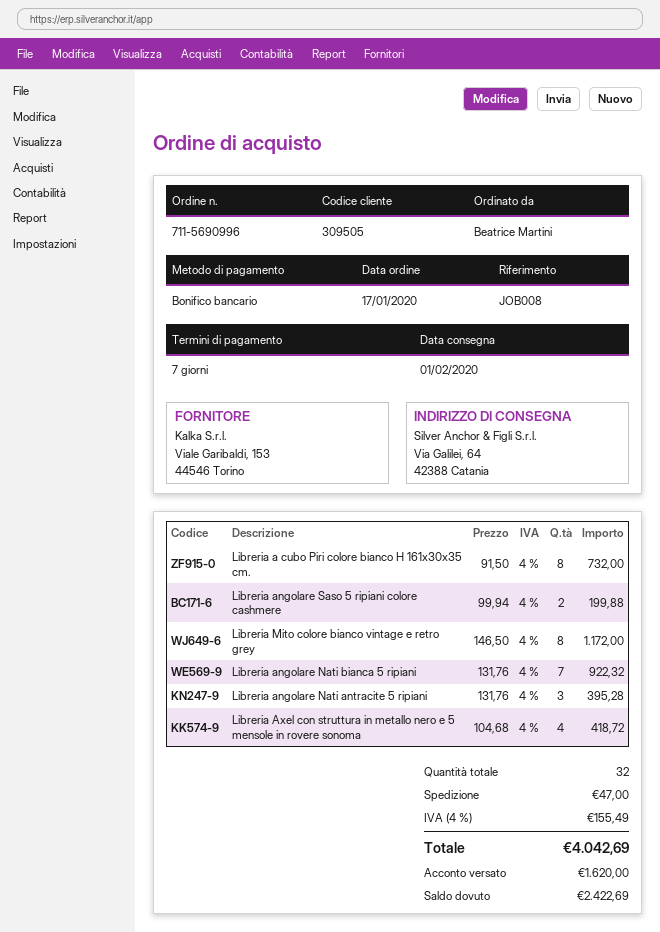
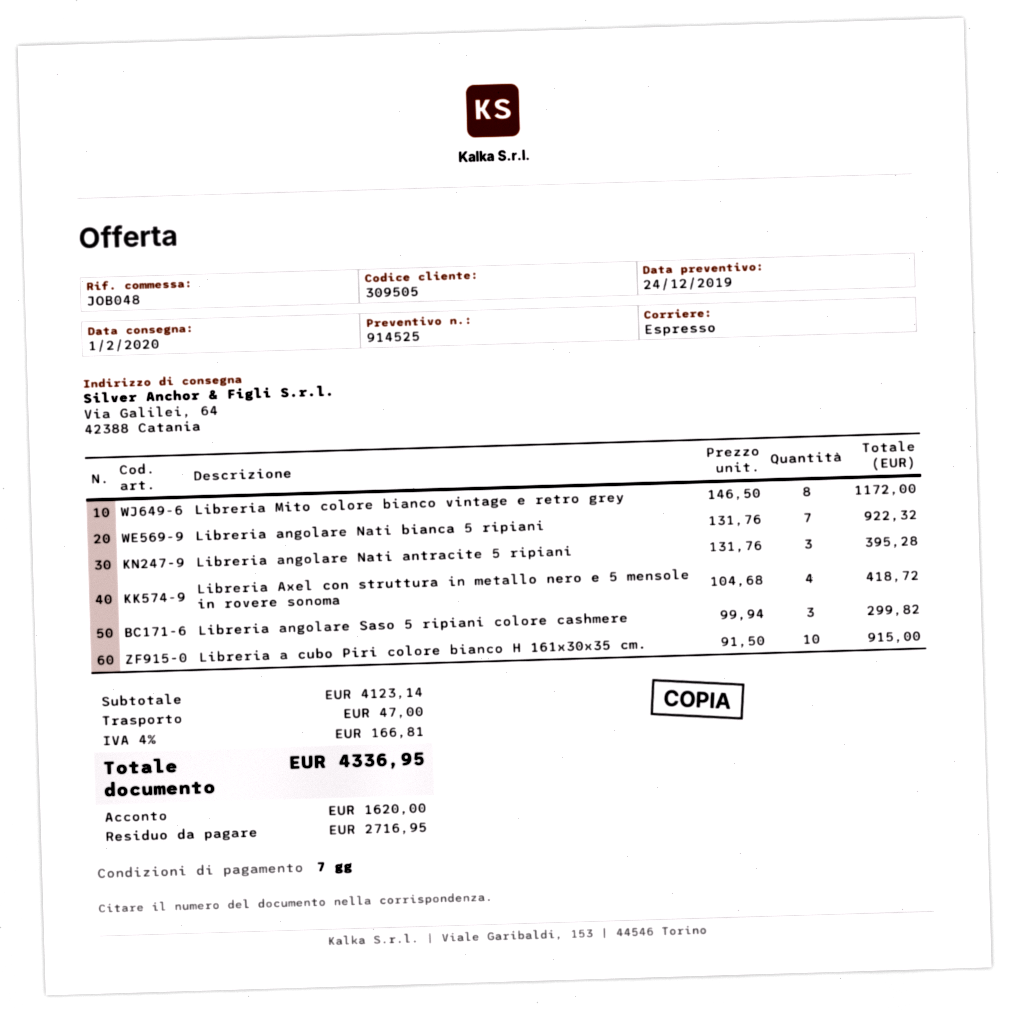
reference: JOB008 -> JOB048
Libreria a cubo Piri colore bianco H 161x30x35 cm.: 8 x 91.50 = 732.00 -> 10 x 91.50 = 915.00
Libreria angolare Saso 5 ripiani colore cashmere: 2 x 99.94 = 199.88 -> 3 x 99.94 = 299.82
tax: 4% = 155.49 -> 4% = 166.81
total: 4042.69 -> 4336.95
balance: 2422.69 -> 2716.95

